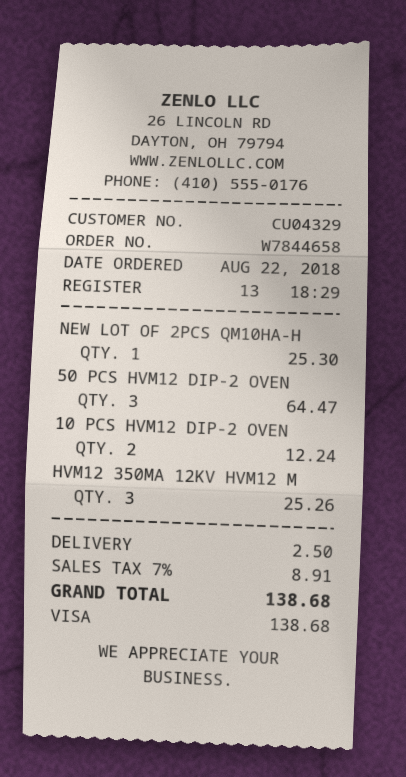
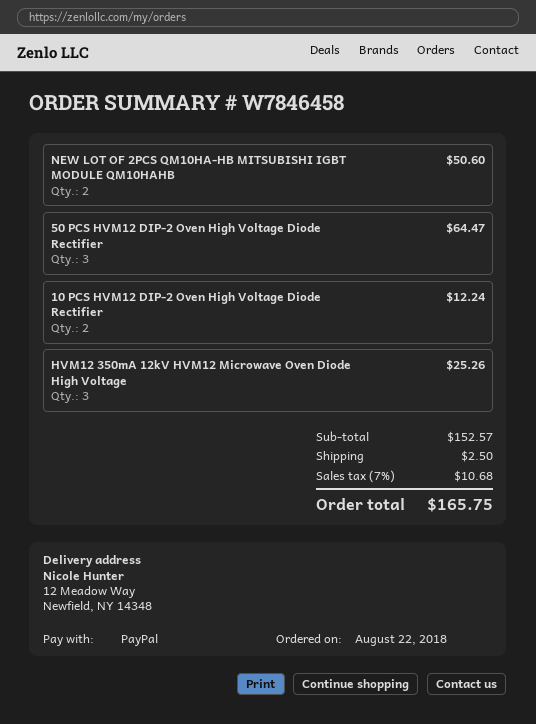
order number: W7844658 -> W7846458
payment method: Visa -> PayPal
NEW LOT OF 2PCS QM10HA-H: 1 for 25.30 -> 2 for 50.60
tax: 7% = 8.91 -> 7% = 10.68
total: 138.68 -> 165.75

